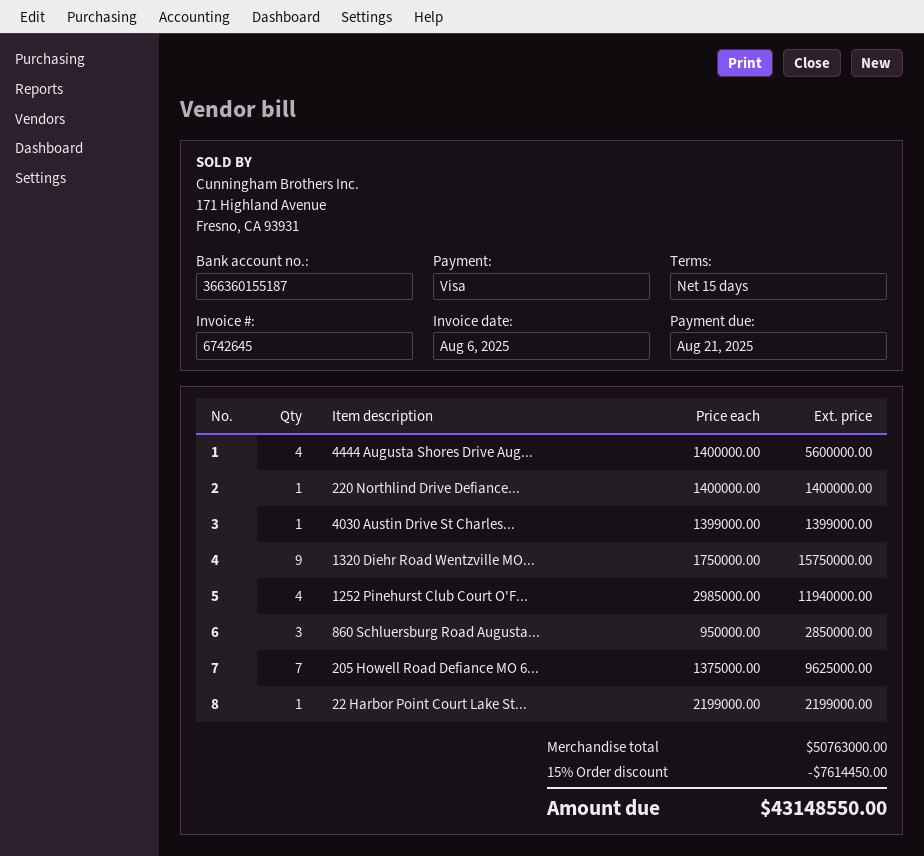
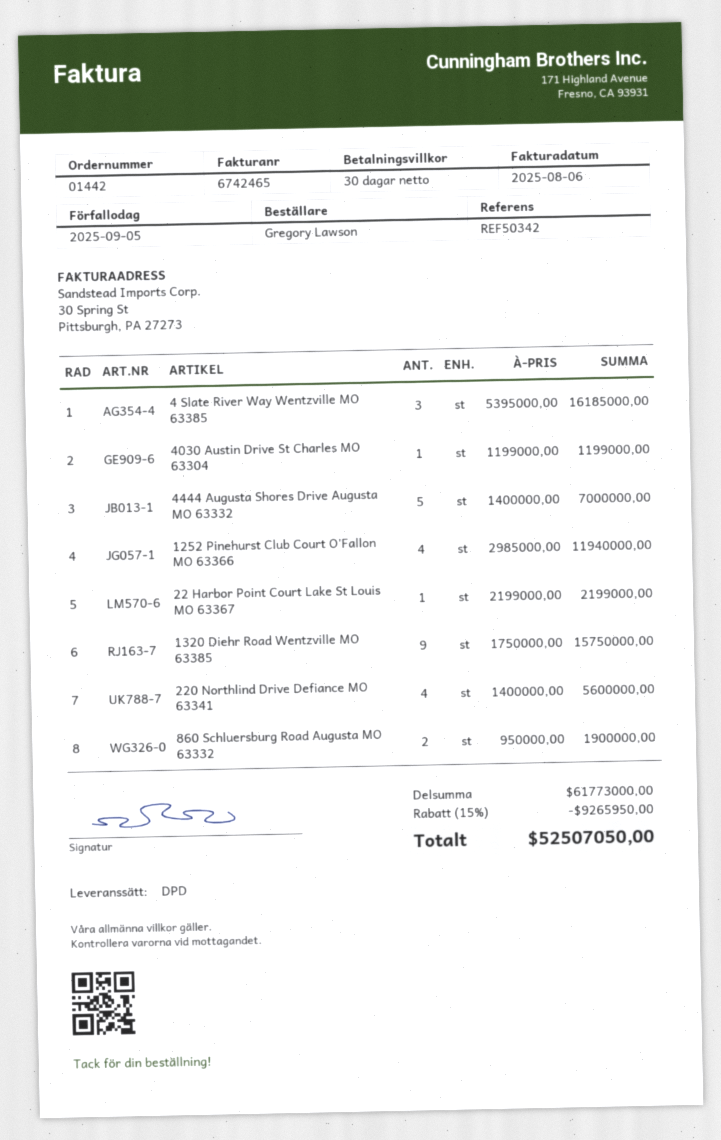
invoice number: 6742645 -> 6742465
payment terms: 15 days -> 30 days
due date: 2025-08-21 -> 2025-09-05
4444 Augusta Shores Drive Aug...: 4 x 1400000.00 = 5600000.00 -> 5 x 1400000.00 = 7000000.00
220 Northlind Drive Defiance...: 1 x 1400000.00 = 1400000.00 -> 4 x 1400000.00 = 5600000.00
4030 Austin Drive St Charles...: 1 x 1399000.00 = 1399000.00 -> 1 x 1199000.00 = 1199000.00
860 Schluersburg Road Augusta...: 3 x 950000.00 = 2850000.00 -> 2 x 950000.00 = 1900000.00
205 Howell Road Defiance MO 6...: 7 x 1375000.00 = 9625000.00 -> none
4 Slate River Way Wentzville MO 63385: none -> 3 x 5395000.00 = 16185000.00
subtotal: 50763000.00 -> 61773000.00
discount: 15% = 7614450.00 -> 15% = 9265950.00
total: 43148550.00 -> 52507050.00

